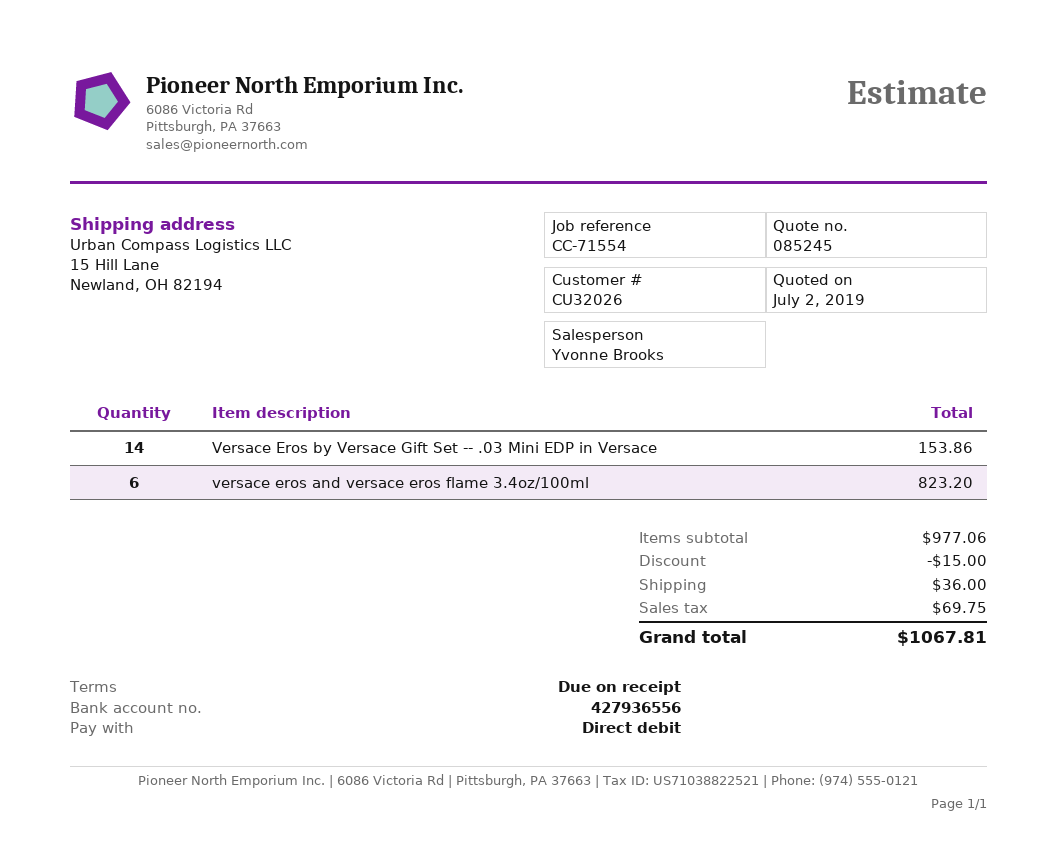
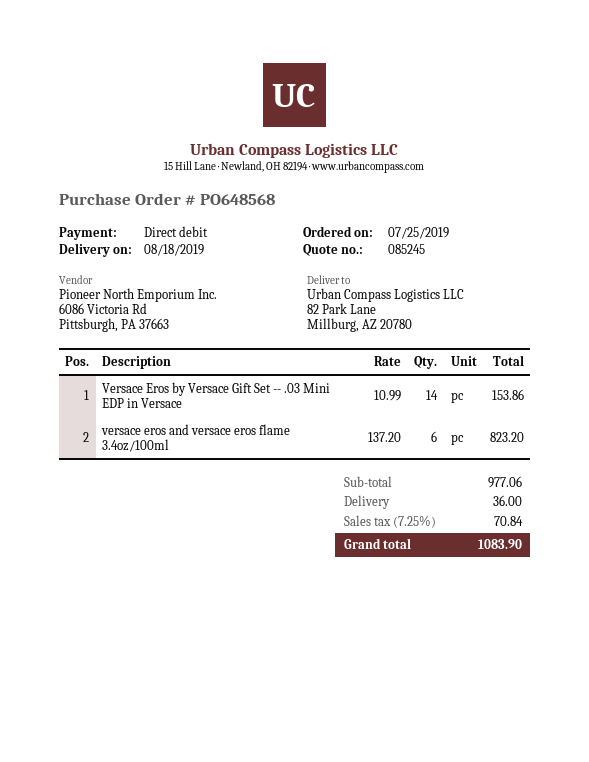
ship to: 15 Hill Lane, Newland, OH 82194 -> 82 Park Lane, Millburg, AZ 20780
discount: 15.00 -> none
tax: 69.75 -> 70.84
total: 1067.81 -> 1083.90

